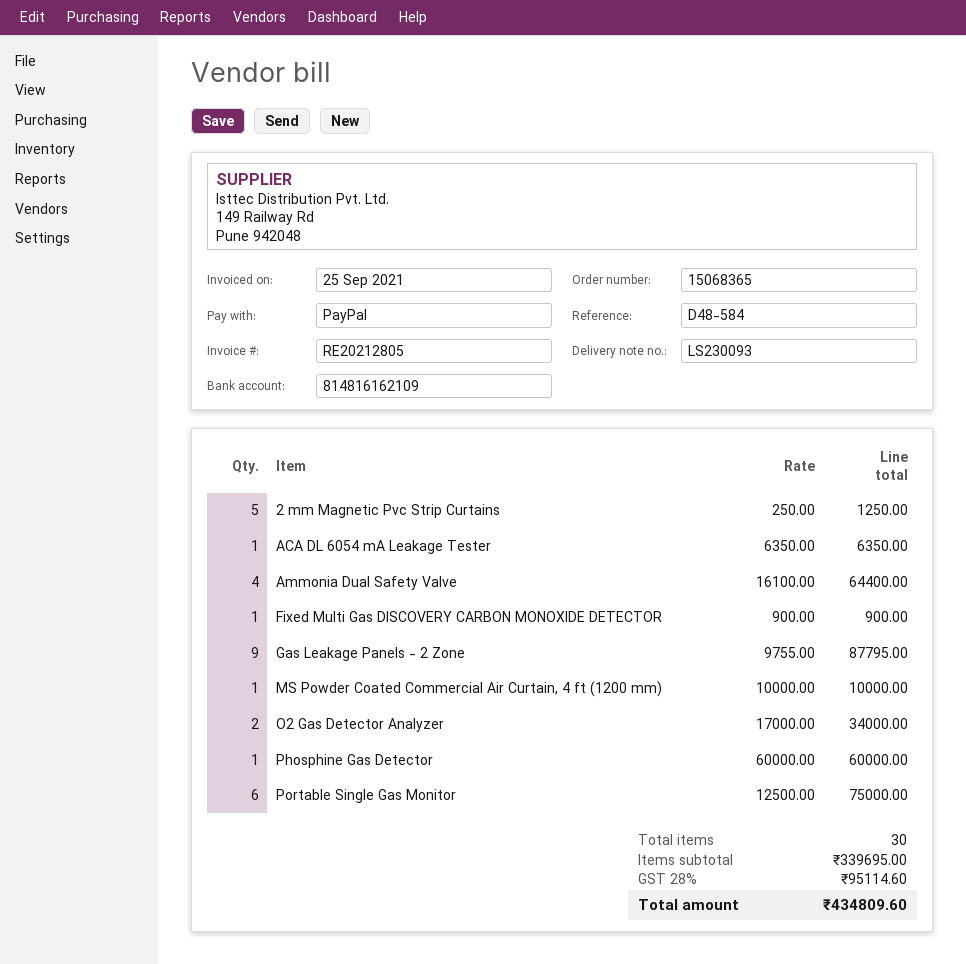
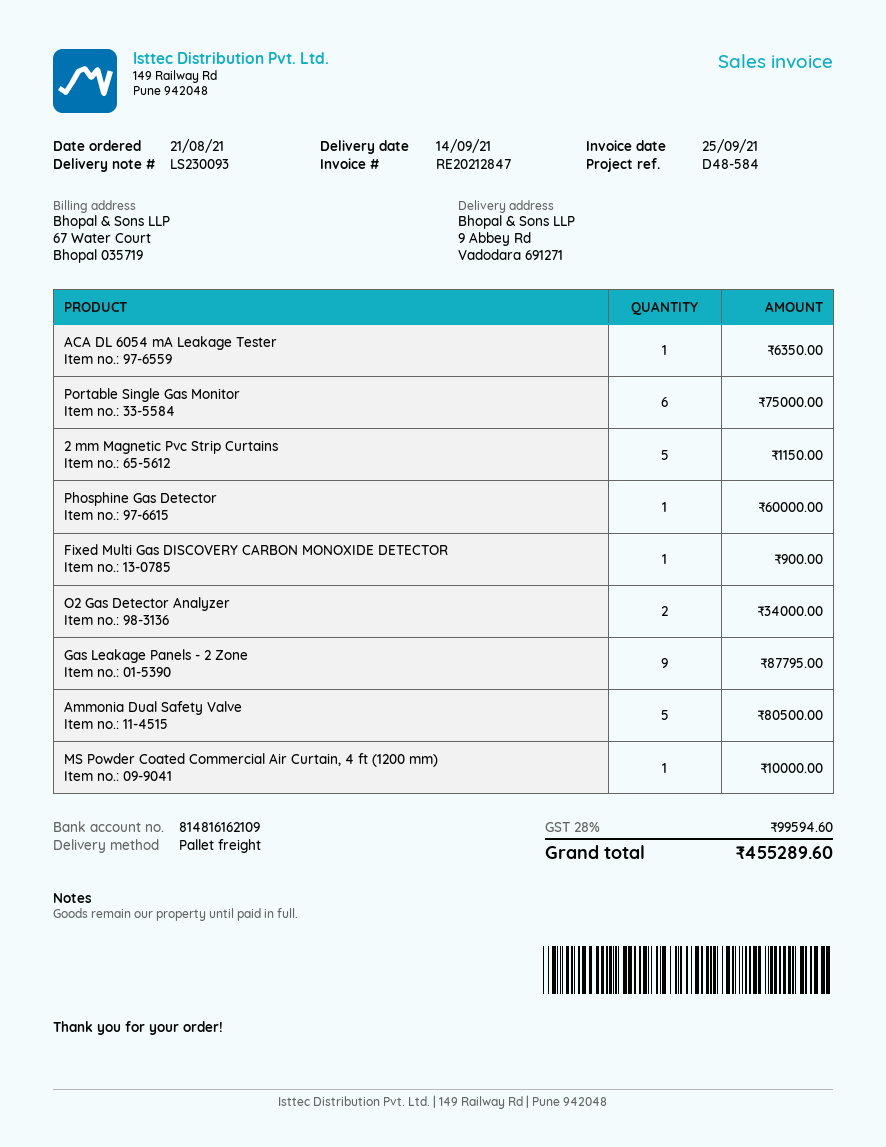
invoice number: RE20212805 -> RE20212847
2 mm Magnetic Pvc Strip Curtains: 5 for 1250.00 -> 5 for 1150.00
Ammonia Dual Safety Valve: 4 for 64400.00 -> 5 for 80500.00
tax: 28% = 95114.60 -> 28% = 99594.60
total: 434809.60 -> 455289.60

